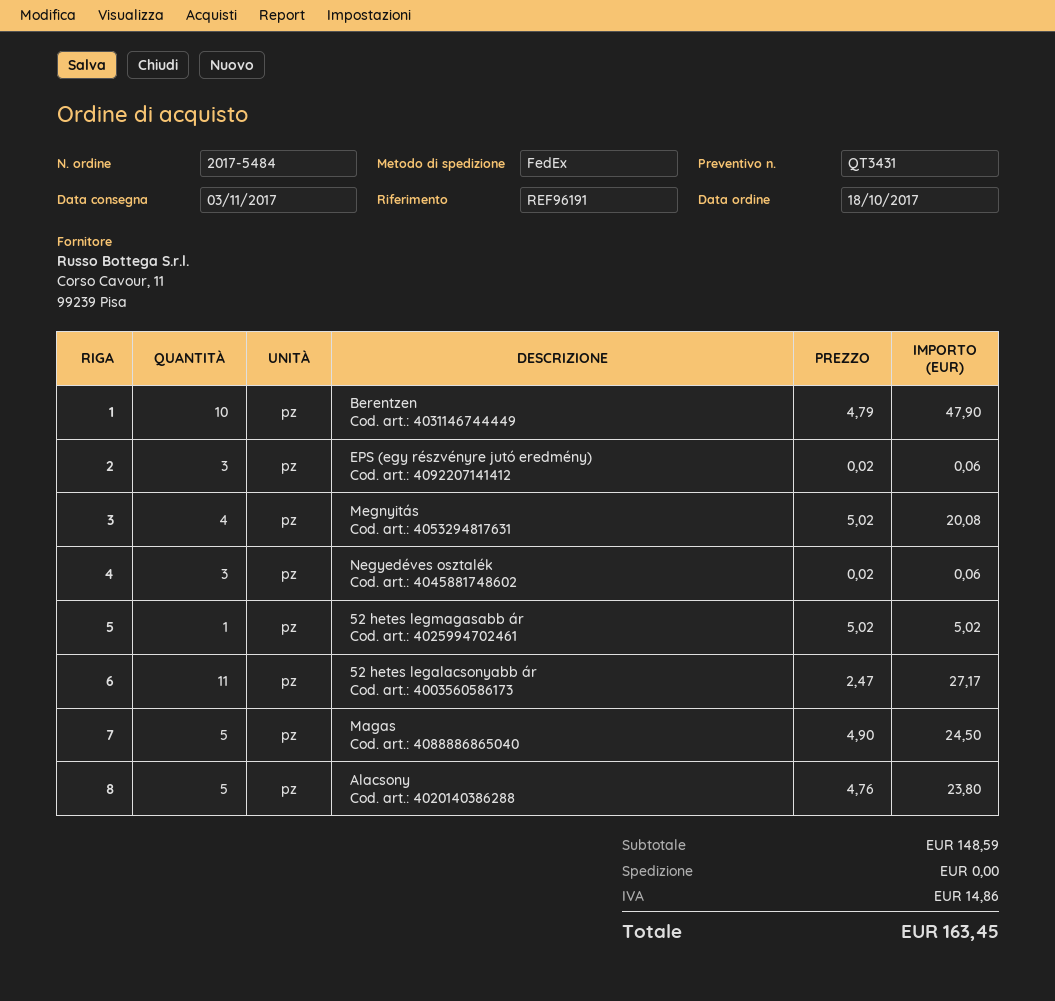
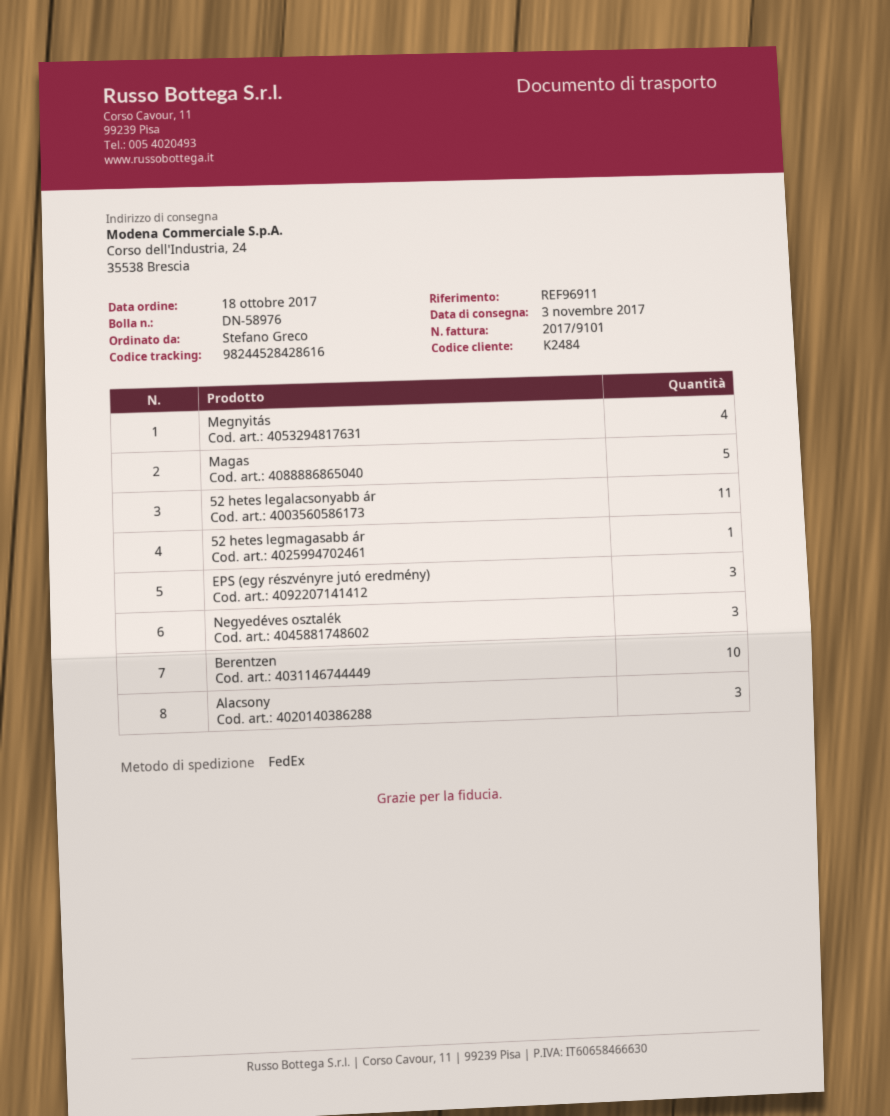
reference: REF96191 -> REF96911
Alacsony: 5 -> 3

